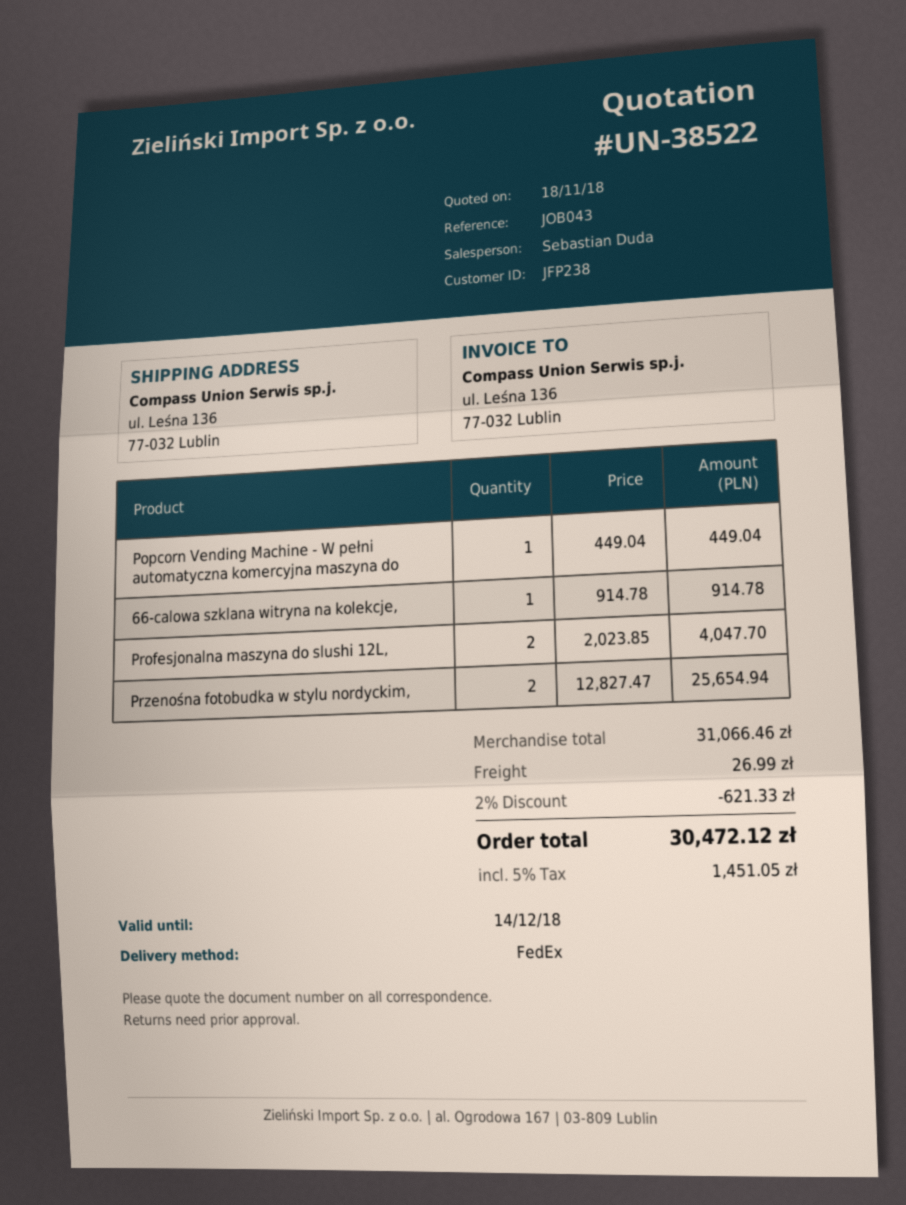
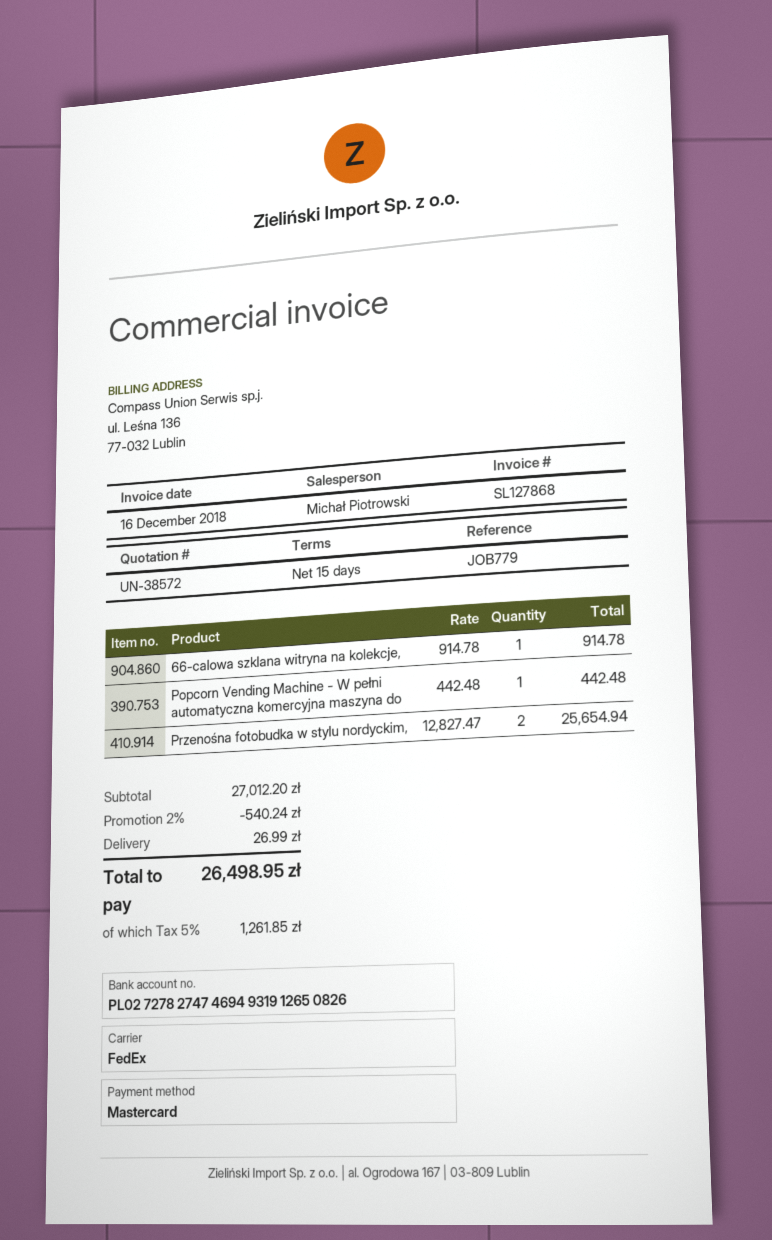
quote number: UN-38522 -> UN-38572
reference: JOB043 -> JOB779
sales rep: Sebastian Duda -> Michał Piotrowski
Popcorn Vending Machine - W pełni automatyczna komercyjna maszyna do: 1 x 449.04 = 449.04 -> 1 x 442.48 = 442.48
Profesjonalna maszyna do slushi 12L,: 2 x 2023.85 = 4047.70 -> none
subtotal: 31066.46 -> 27012.20
discount: 2% = 621.33 -> 2% = 540.24
tax: 5% = 1451.05 -> 5% = 1261.85
total: 30472.12 -> 26498.95

